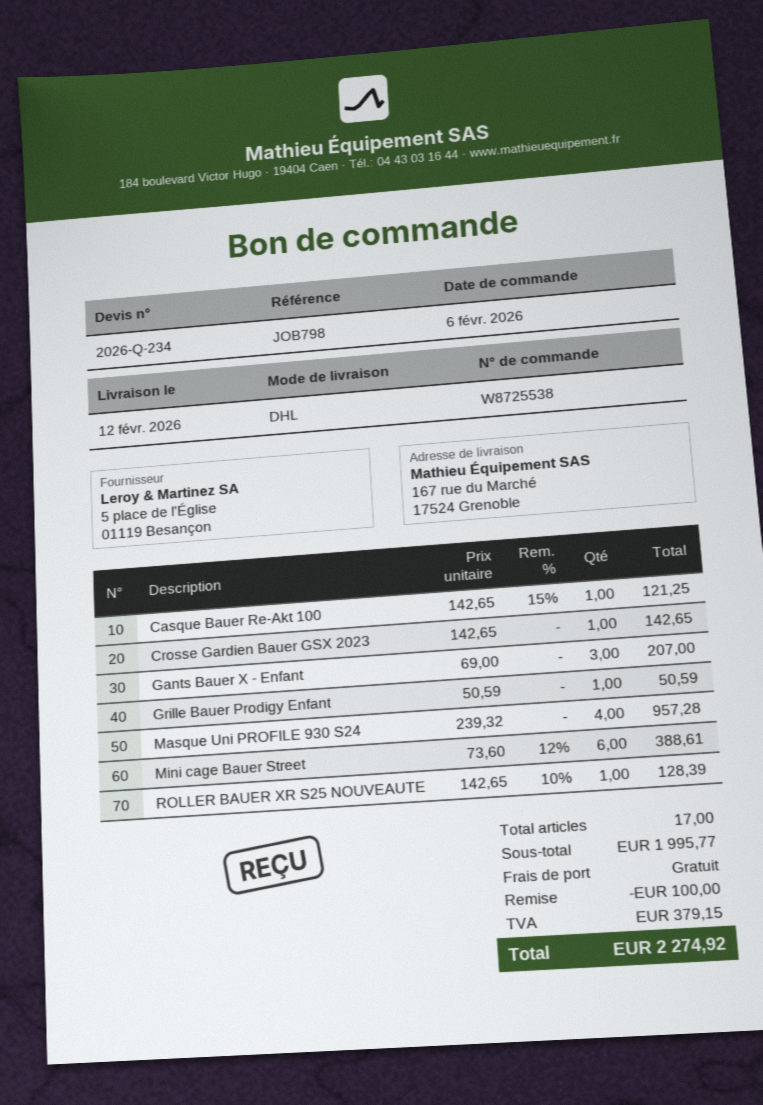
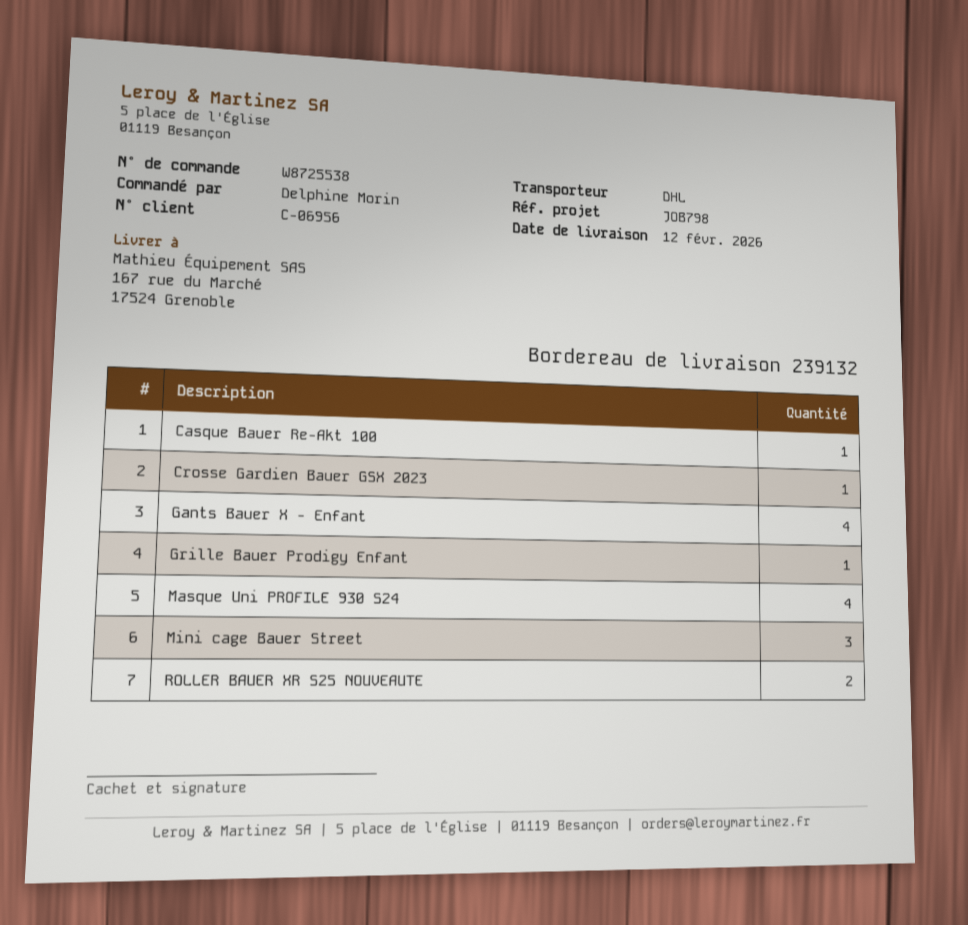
Gants Bauer X - Enfant: 3 -> 4
Mini cage Bauer Street: 6 -> 3
ROLLER BAUER XR S25 NOUVEAUTE: 1 -> 2

